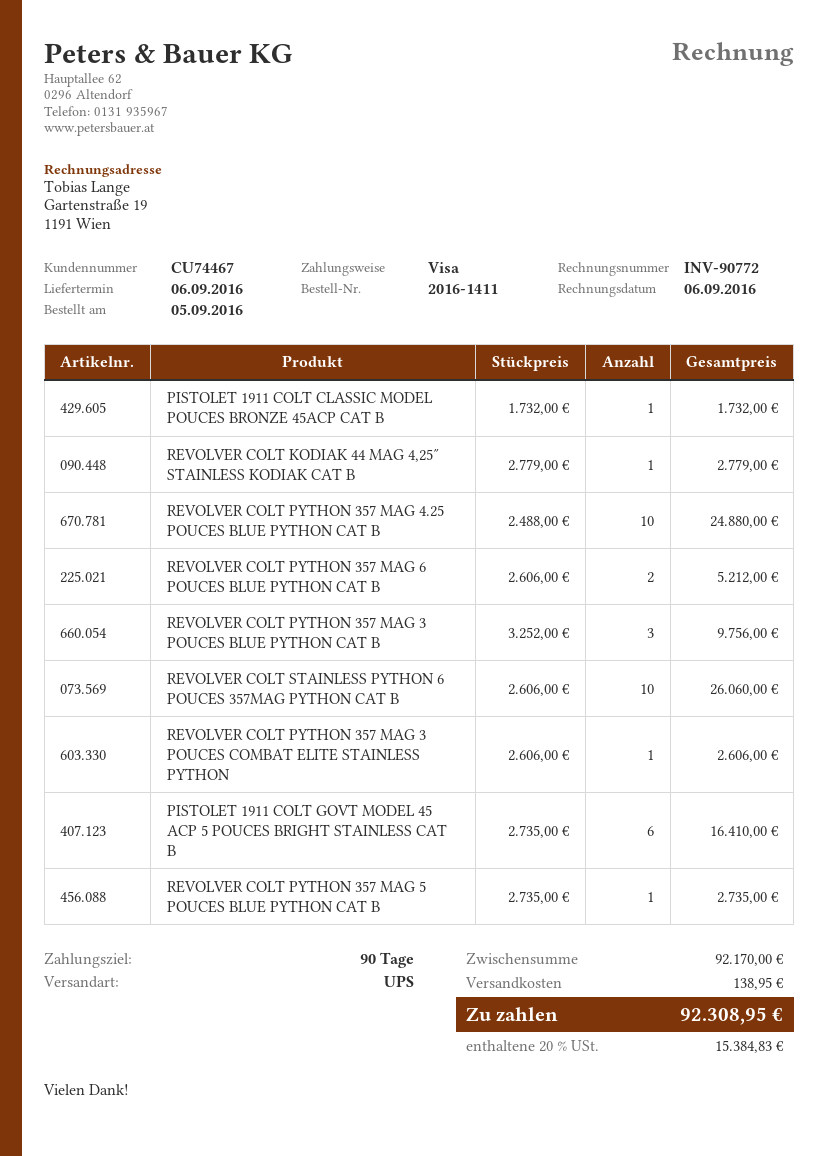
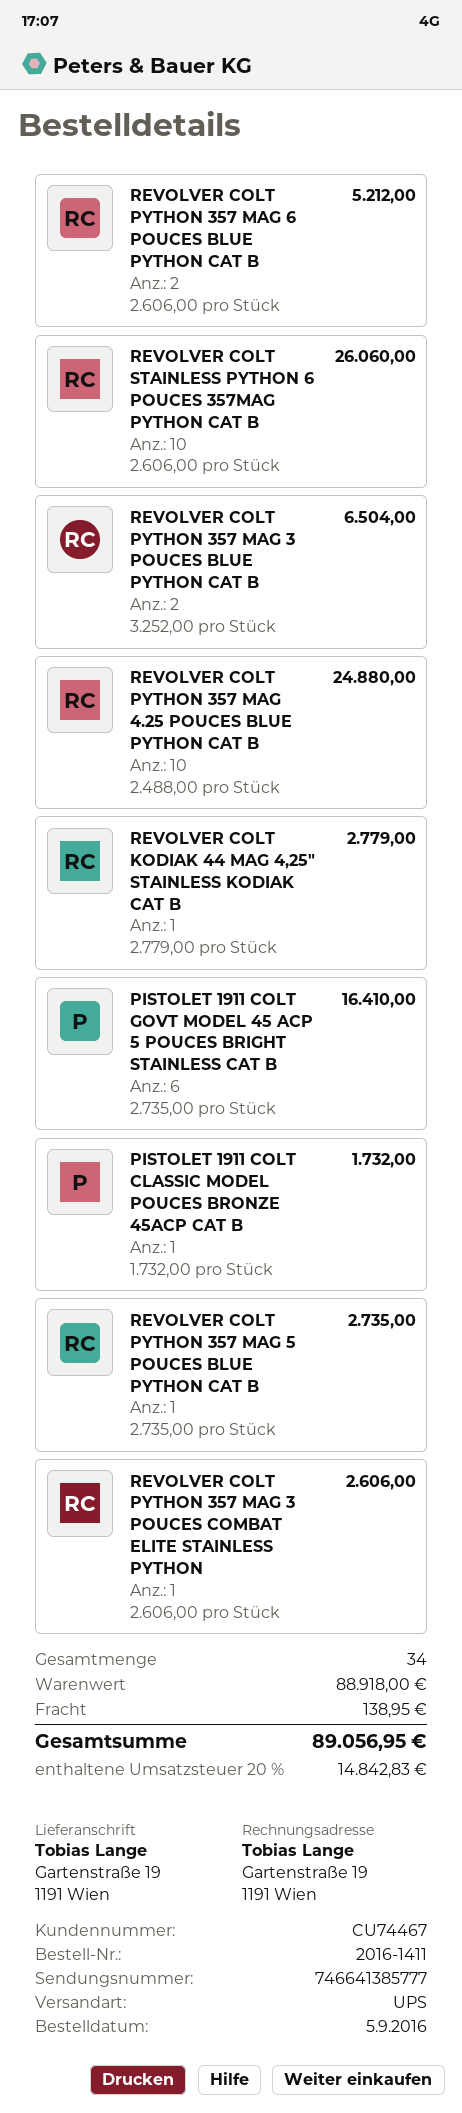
REVOLVER COLT PYTHON 357 MAG 3 POUCES BLUE PYTHON CAT B: 3 x 3252.00 = 9756.00 -> 2 x 3252.00 = 6504.00
subtotal: 92170.00 -> 88918.00
tax: 20% = 15384.83 -> 20% = 14842.83
total: 92308.95 -> 89056.95

